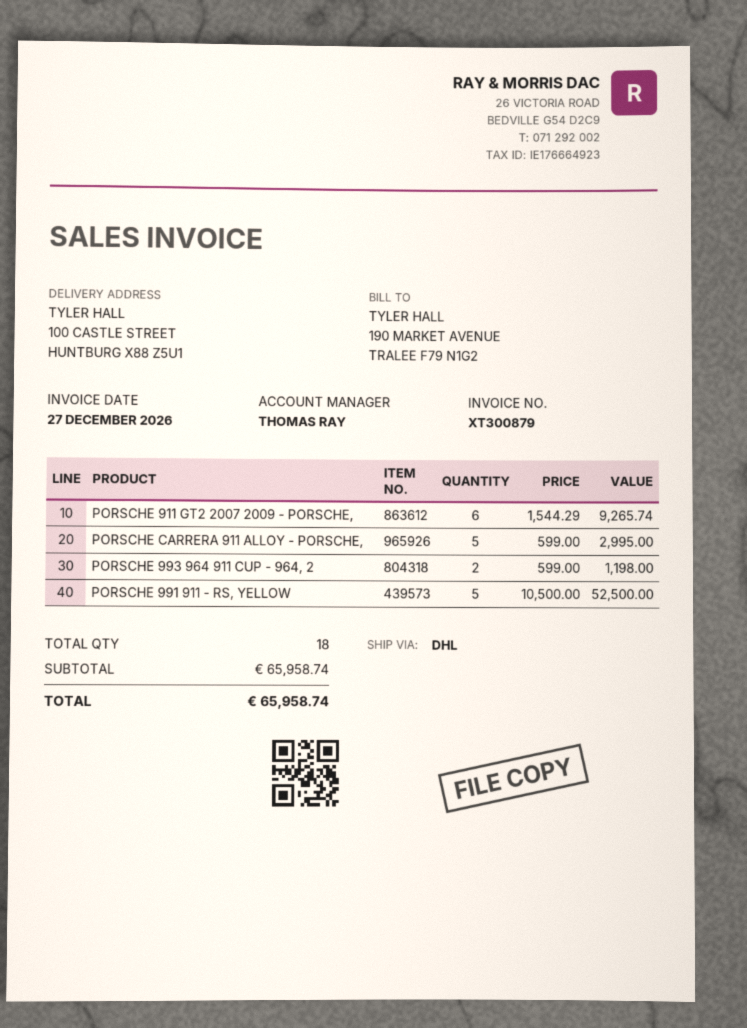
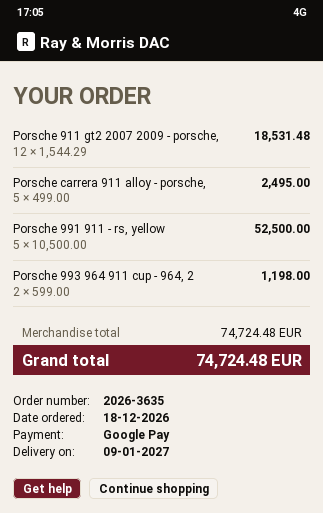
PORSCHE 911 GT2 2007 2009 - PORSCHE,: 6 x 1544.29 = 9265.74 -> 12 x 1544.29 = 18531.48
PORSCHE CARRERA 911 ALLOY - PORSCHE,: 5 x 599.00 = 2995.00 -> 5 x 499.00 = 2495.00
subtotal: 65958.74 -> 74724.48
total: 65958.74 -> 74724.48

